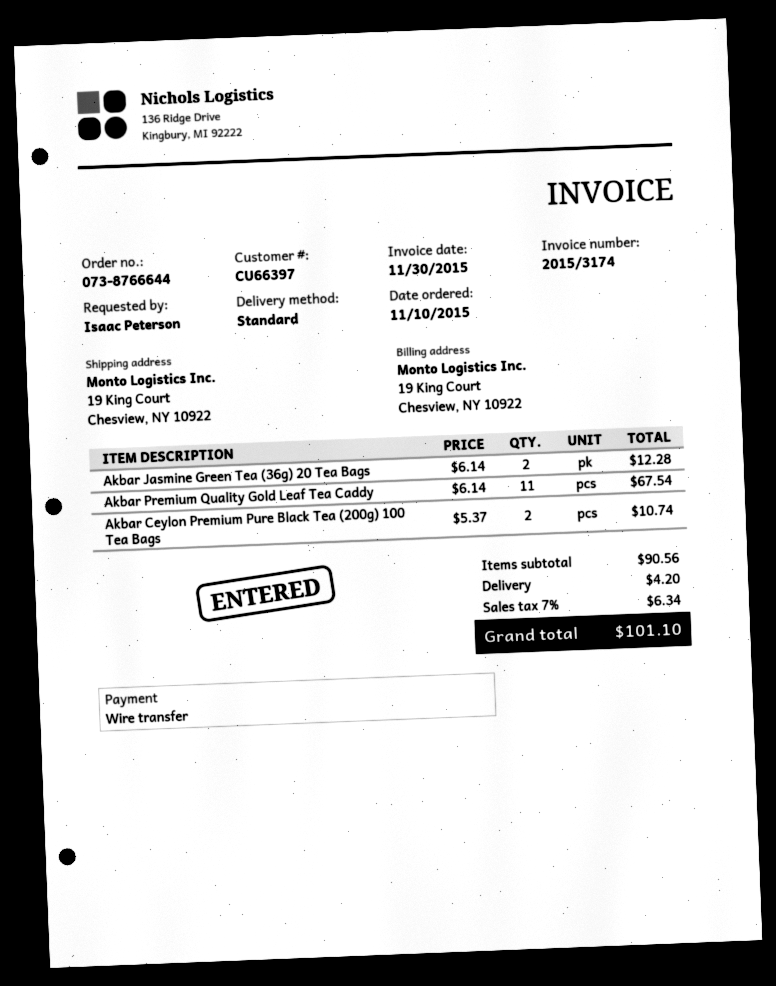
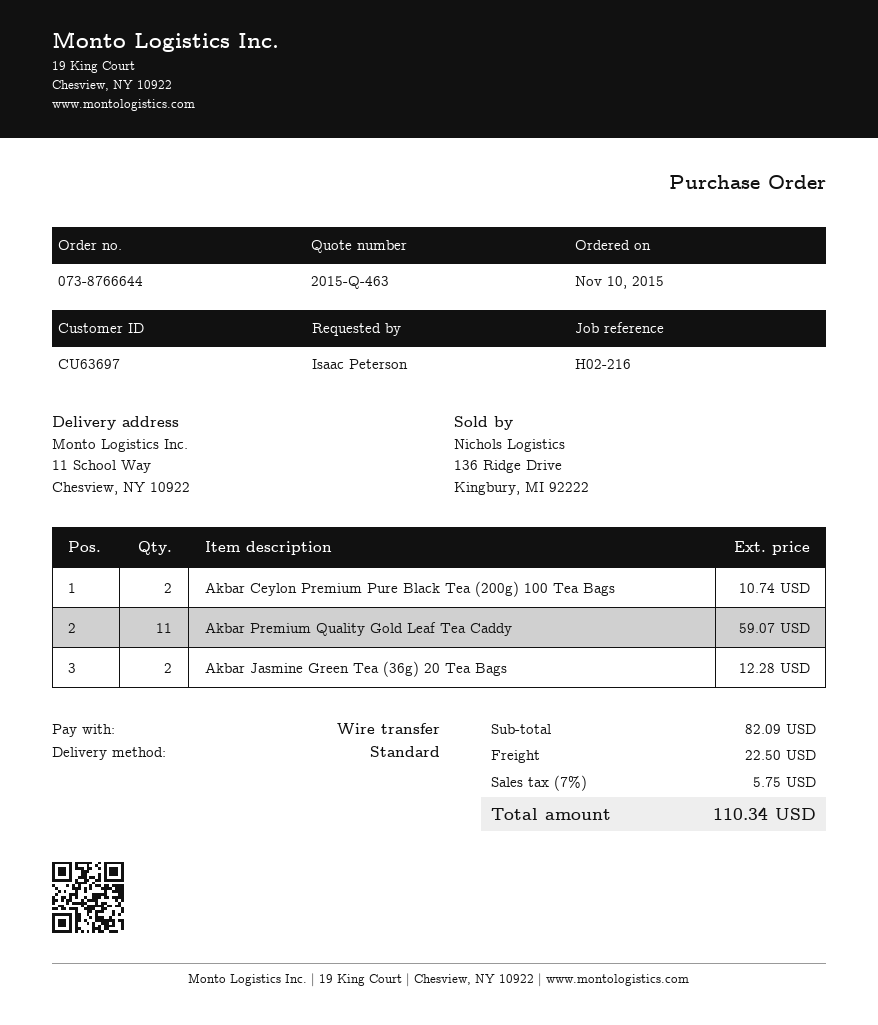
customer number: CU66397 -> CU63697
ship to: 19 King Court, Chesview, NY 10922 -> 11 School Way, Chesview, NY 10922
Akbar Premium Quality Gold Leaf Tea Caddy: 11 for 67.54 -> 11 for 59.07
subtotal: 90.56 -> 82.09
shipping: 4.20 -> 22.50
tax: 7% = 6.34 -> 7% = 5.75
total: 101.10 -> 110.34

